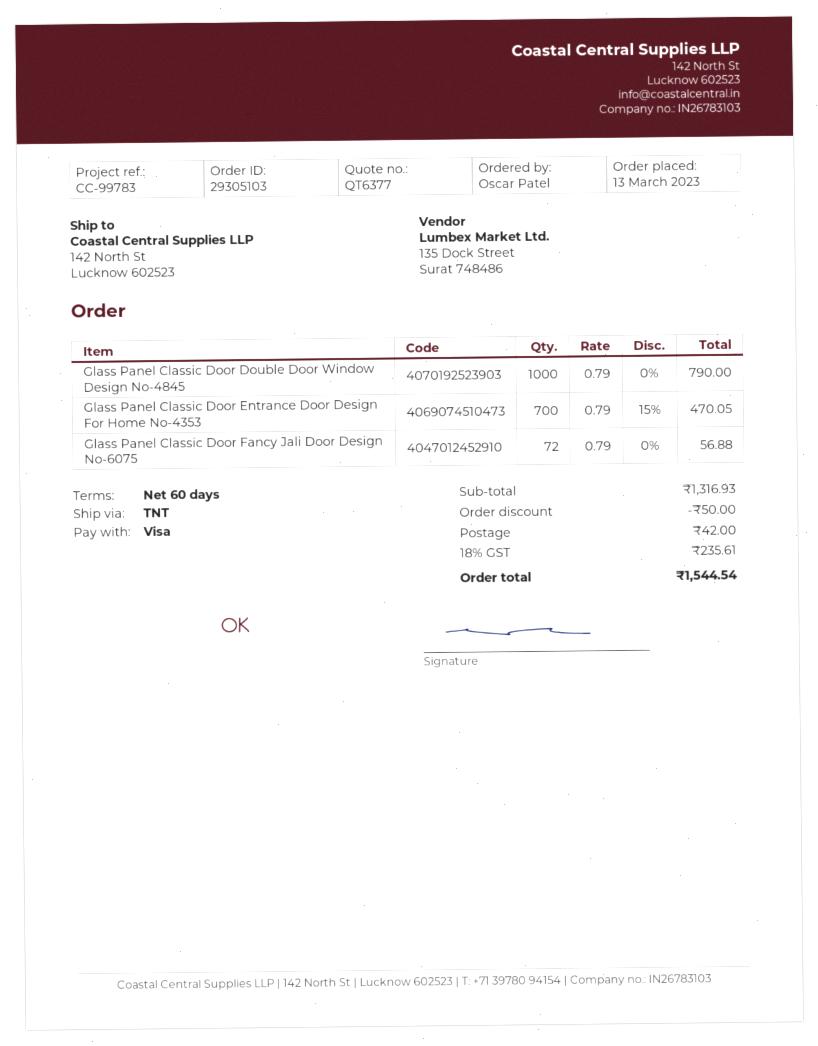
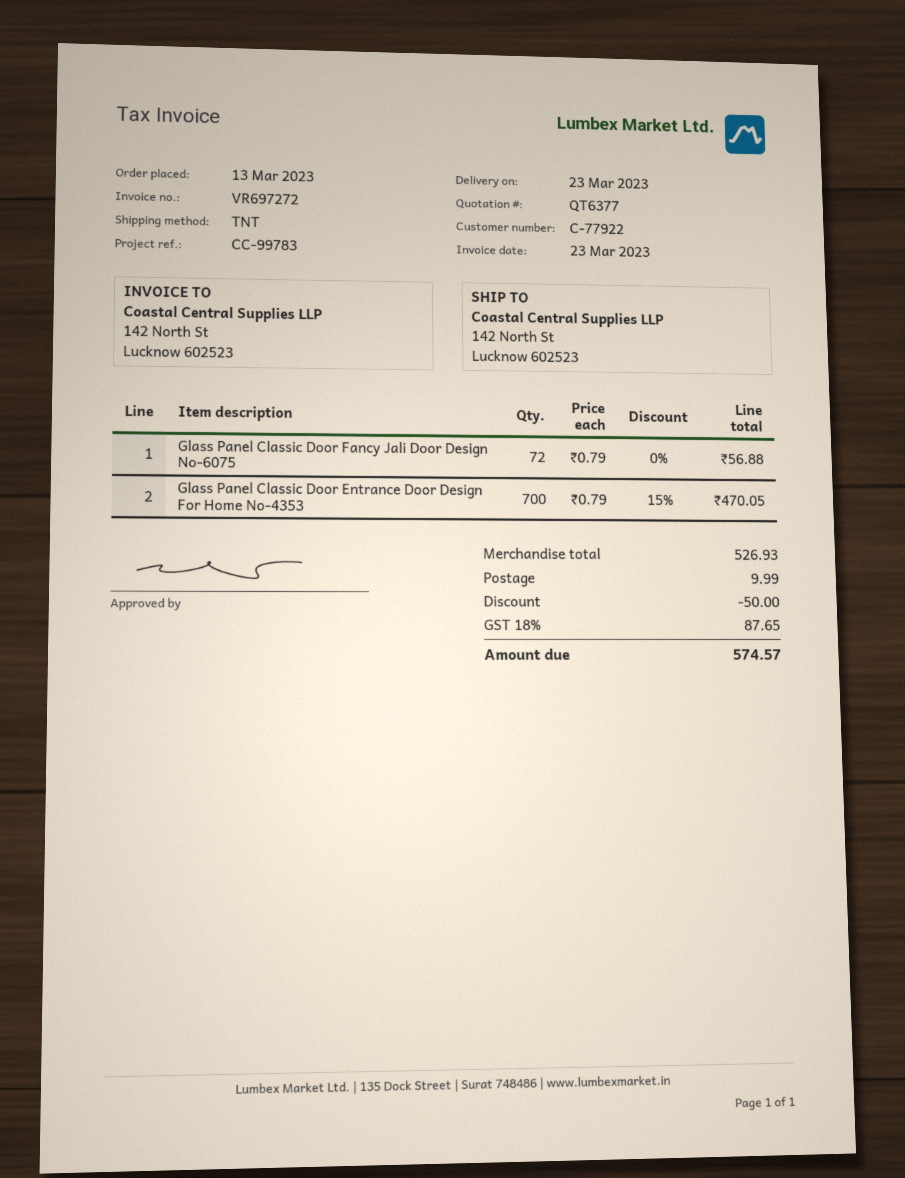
Glass Panel Classic Door Double Door Window Design No-4845: 1000 x 0.79 = 790.00 -> none
subtotal: 1316.93 -> 526.93
shipping: 42.00 -> 9.99
tax: 18% = 235.61 -> 18% = 87.65
total: 1544.54 -> 574.57

